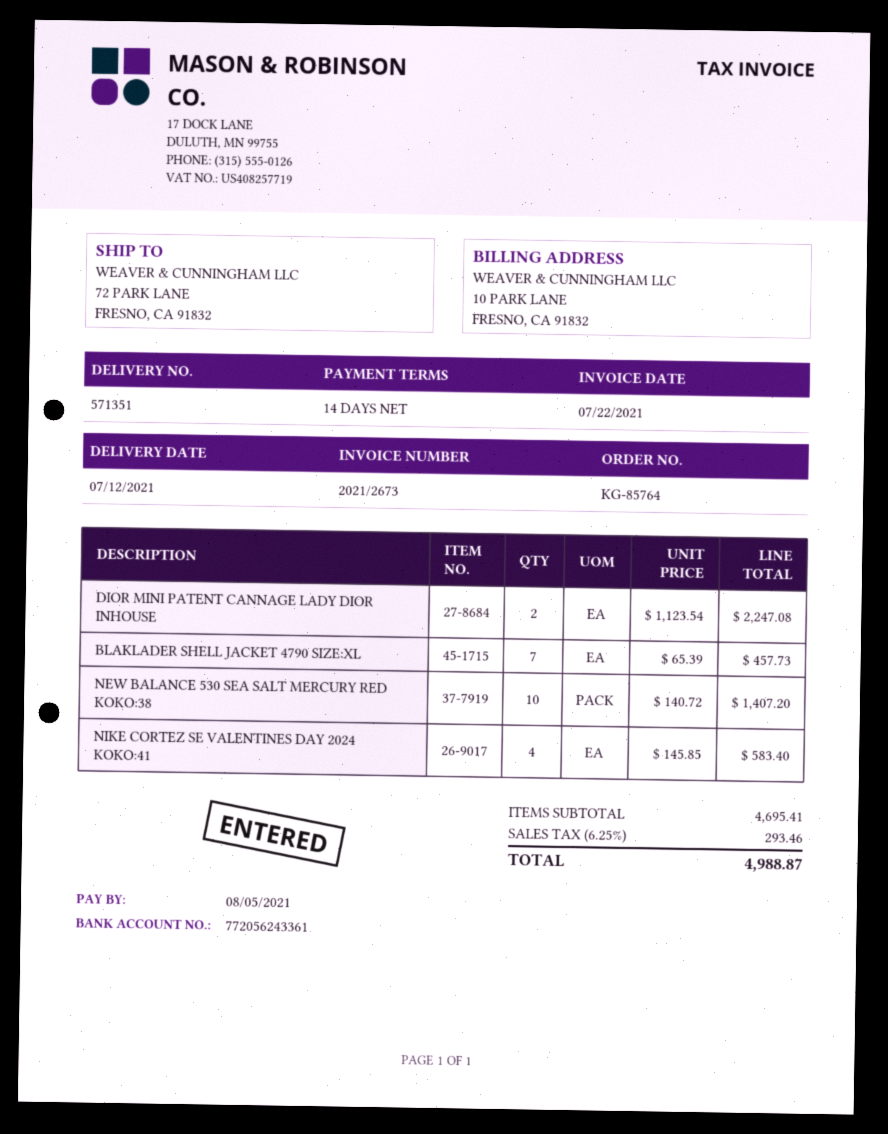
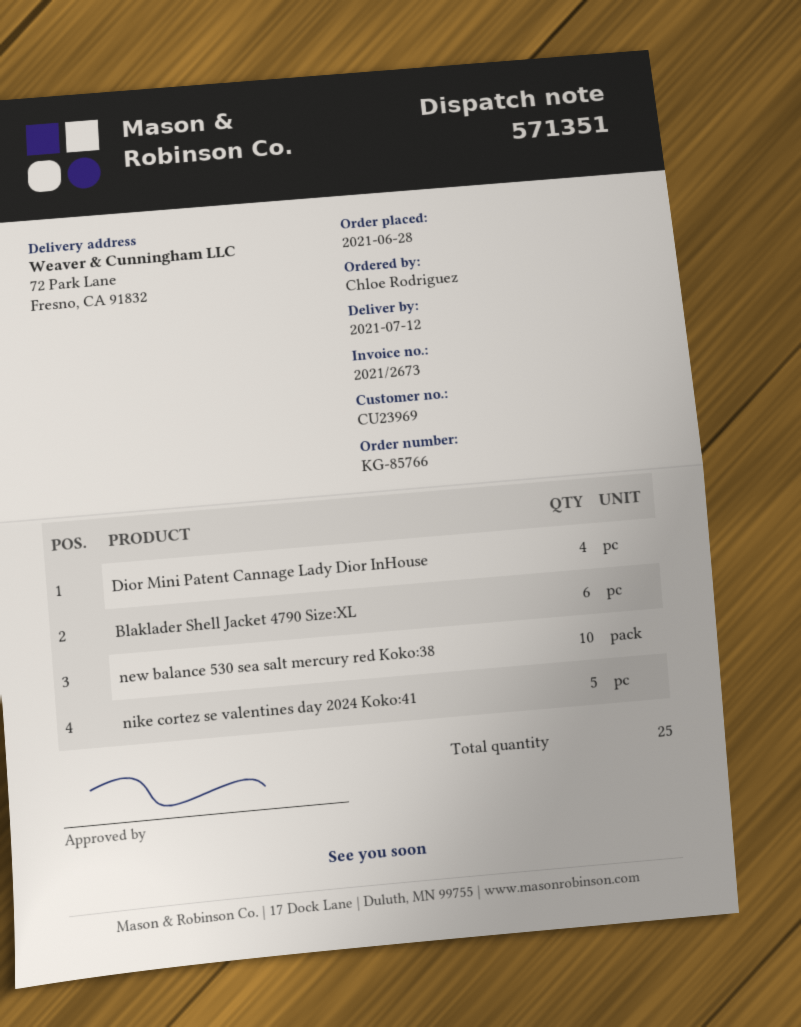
order number: KG-85764 -> KG-85766
DIOR MINI PATENT CANNAGE LADY DIOR INHOUSE: 2 -> 4
BLAKLADER SHELL JACKET 4790 SIZE:XL: 7 -> 6
NIKE CORTEZ SE VALENTINES DAY 2024 KOKO:41: 4 -> 5

